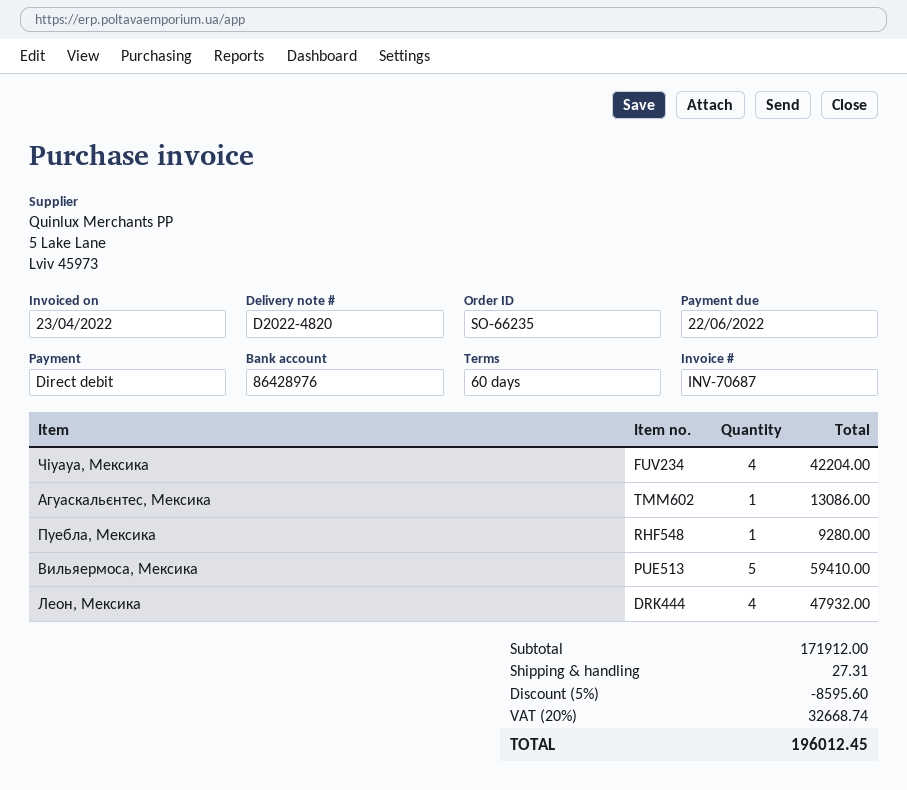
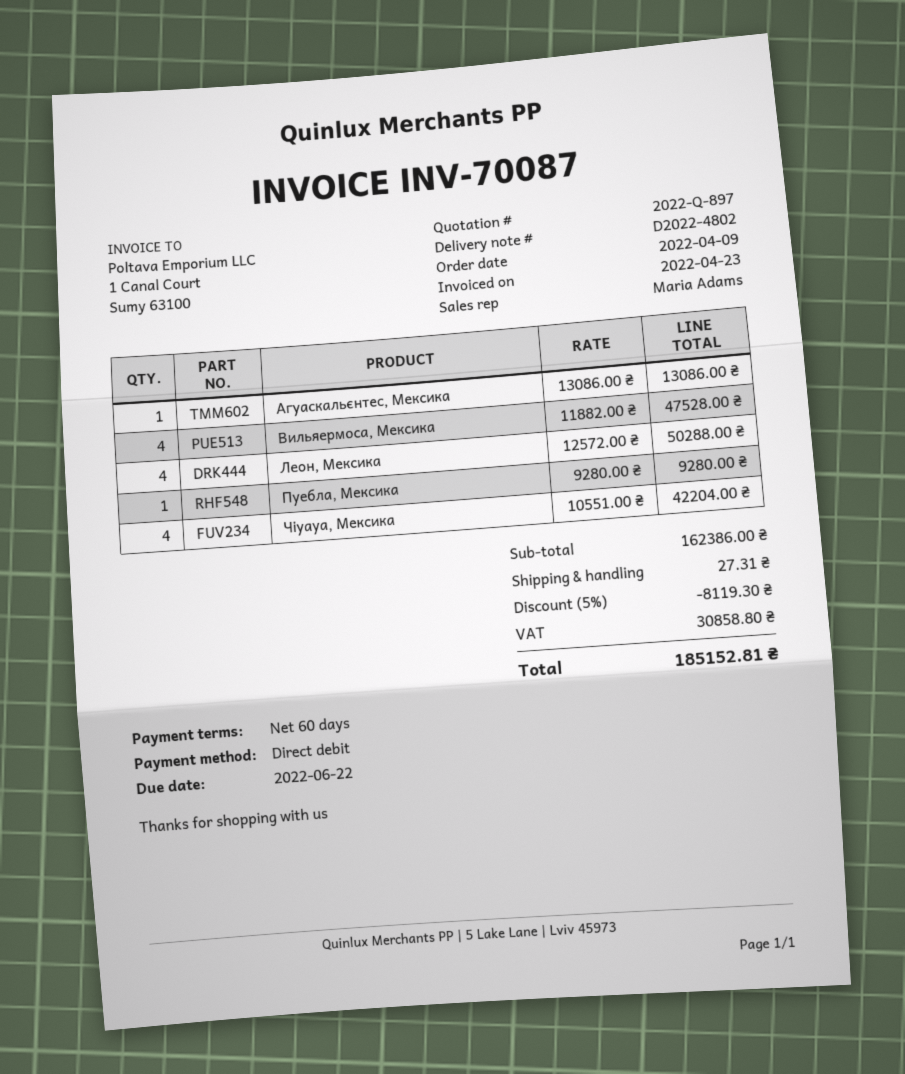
delivery note number: D2022-4820 -> D2022-4802
invoice number: INV-70687 -> INV-70087
Вильяермоса, Мексика: 5 for 59410.00 -> 4 for 47528.00
Леон, Мексика: 4 for 47932.00 -> 4 for 50288.00
subtotal: 171912.00 -> 162386.00
discount: 5% = 8595.60 -> 5% = 8119.30
tax: 32668.74 -> 30858.80
total: 196012.45 -> 185152.81

